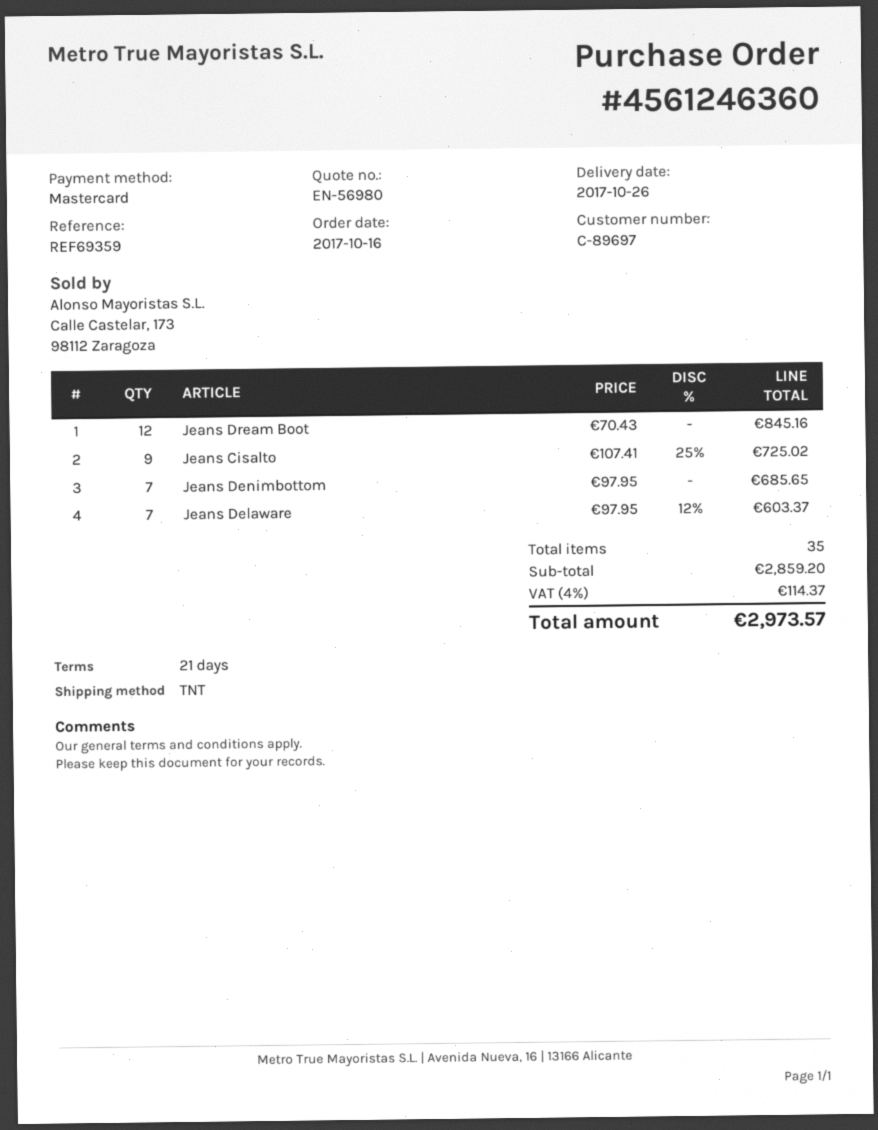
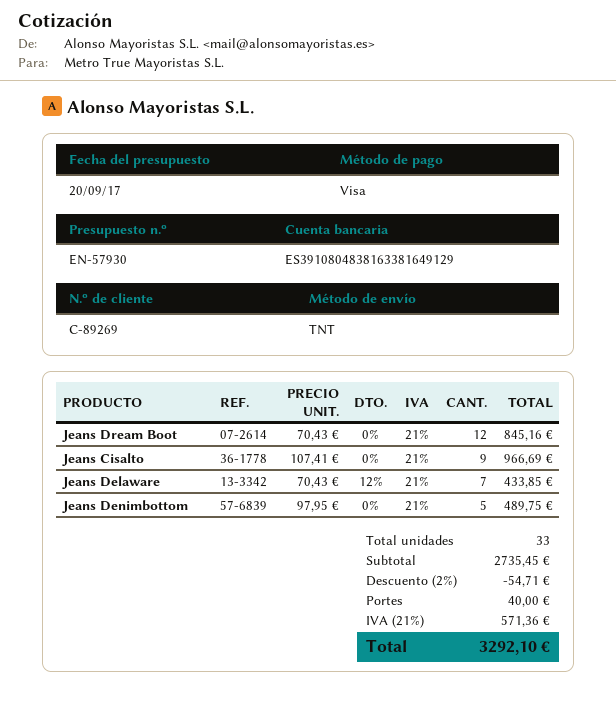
quote number: EN-56980 -> EN-57930
customer number: C-89697 -> C-89269
payment method: Mastercard -> Visa
Jeans Cisalto: 9 x 107.41 - 25% = 725.02 -> 9 x 107.41 = 966.69
Jeans Denimbottom: 7 x 97.95 = 685.65 -> 5 x 97.95 = 489.75
Jeans Delaware: 7 x 97.95 - 12% = 603.37 -> 7 x 70.43 - 12% = 433.85
total quantity: 35 -> 33
subtotal: 2859.20 -> 2735.45
discount: none -> 2% = 54.71
shipping: none -> 40.00
tax: 4% = 114.37 -> 21% = 571.36
total: 2973.57 -> 3292.10

